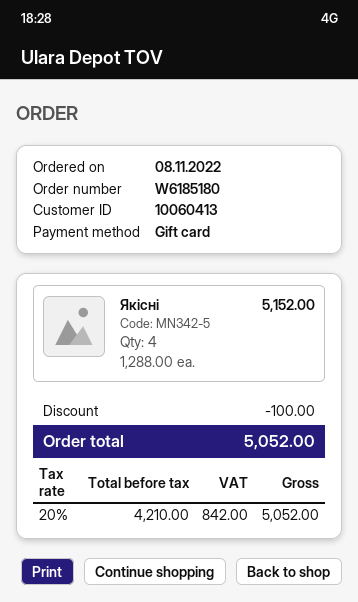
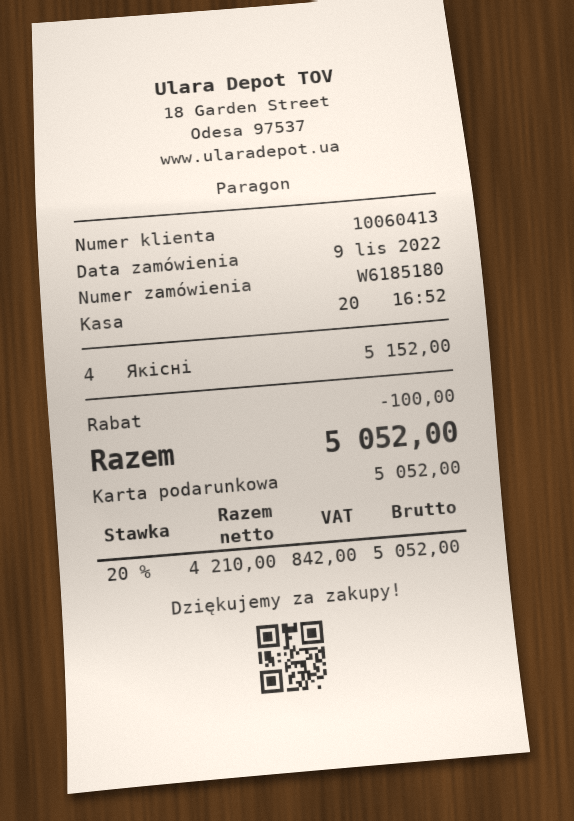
order date: 2022-11-08 -> 2022-11-09

